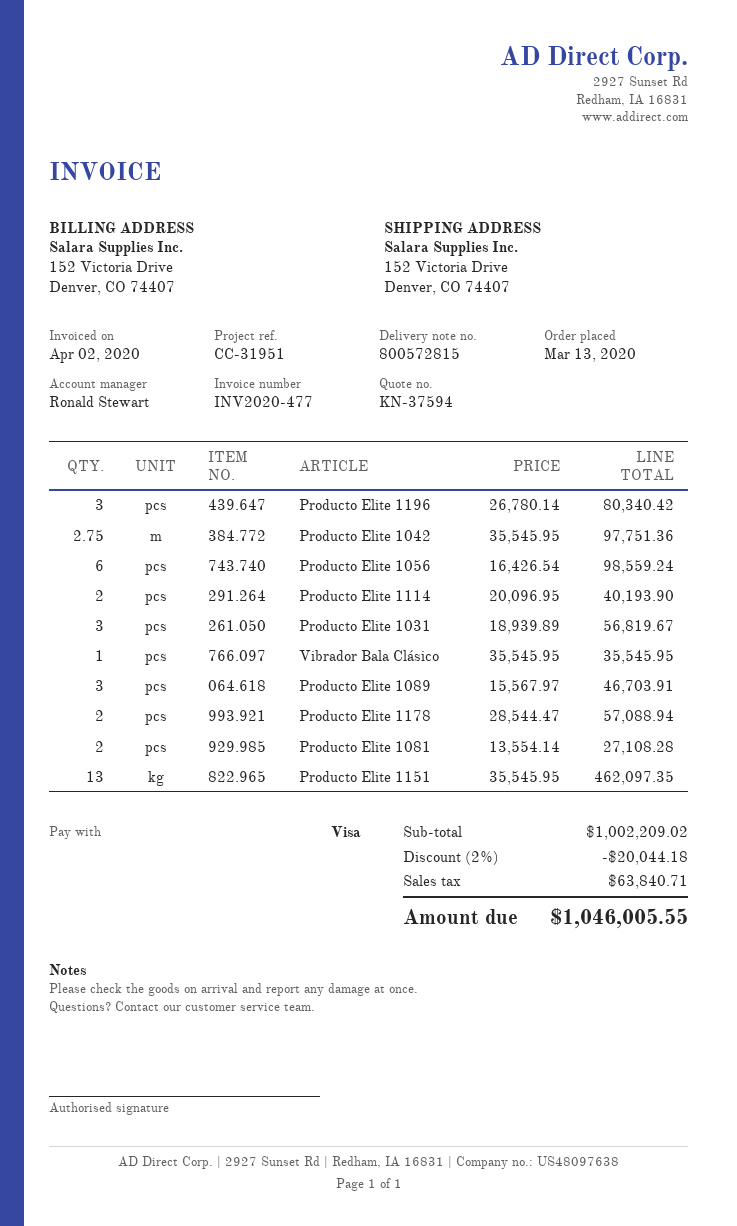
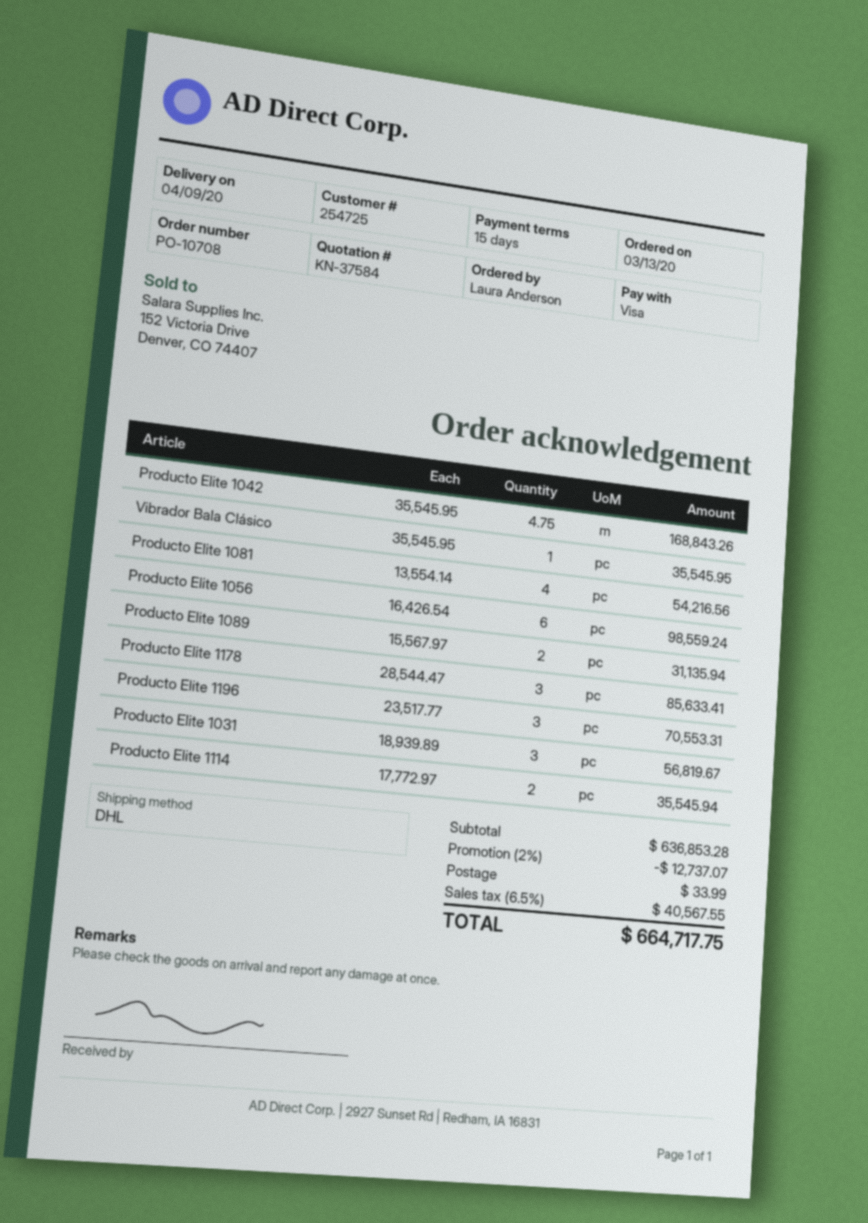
quote number: KN-37594 -> KN-37584
Producto Elite 1196: 3 x 26780.14 = 80340.42 -> 3 x 23517.77 = 70553.31
Producto Elite 1042: 2.75 x 35545.95 = 97751.36 -> 4.75 x 35545.95 = 168843.26
Producto Elite 1114: 2 x 20096.95 = 40193.90 -> 2 x 17772.97 = 35545.94
Producto Elite 1089: 3 x 15567.97 = 46703.91 -> 2 x 15567.97 = 31135.94
Producto Elite 1178: 2 x 28544.47 = 57088.94 -> 3 x 28544.47 = 85633.41
Producto Elite 1081: 2 x 13554.14 = 27108.28 -> 4 x 13554.14 = 54216.56
Producto Elite 1151: 13 x 35545.95 = 462097.35 -> none
subtotal: 1002209.02 -> 636853.28
discount: 2% = 20044.18 -> 2% = 12737.07
shipping: none -> 33.99
tax: 63840.71 -> 40567.55
total: 1046005.55 -> 664717.75

